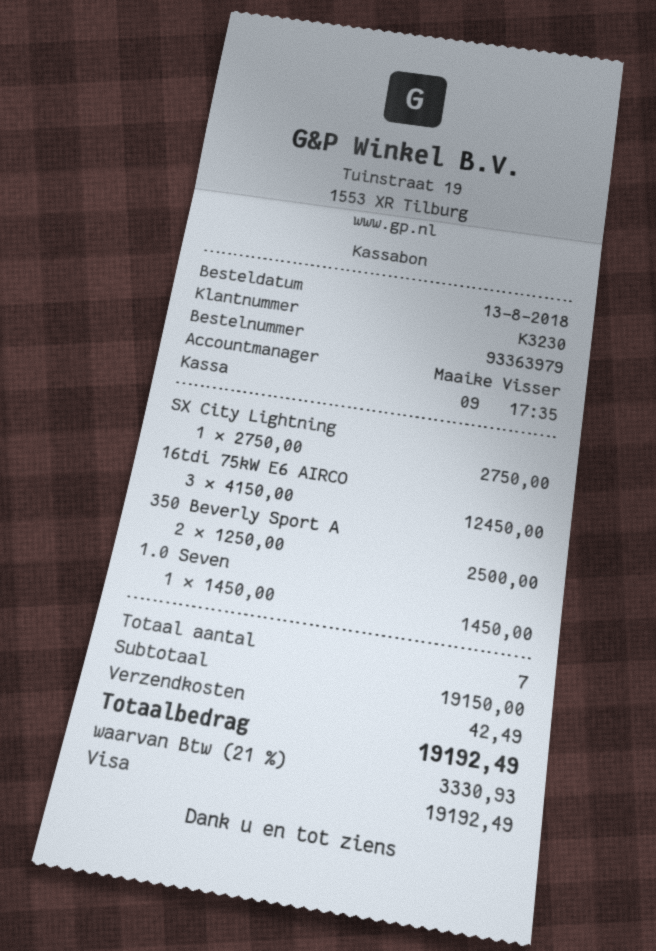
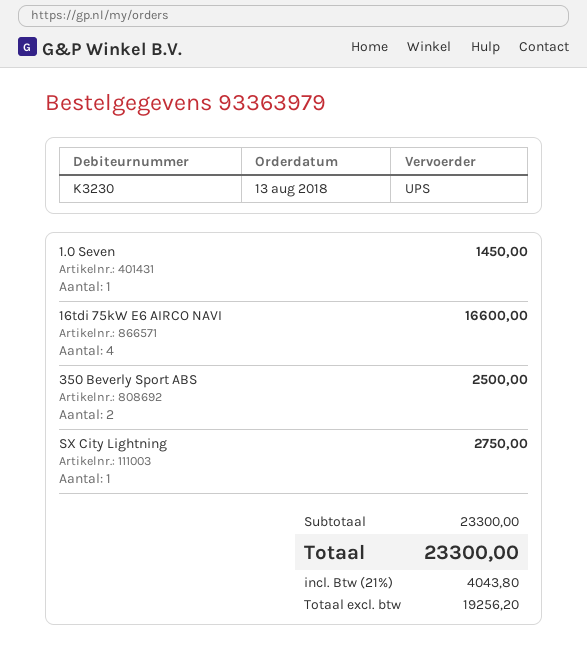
16tdi 75kW E6 AIRCO: 3 for 12450.00 -> 4 for 16600.00
subtotal: 19150.00 -> 23300.00
shipping: 42.49 -> none
tax: 21% = 3330.93 -> 21% = 4043.80
total: 19192.49 -> 23300.00

